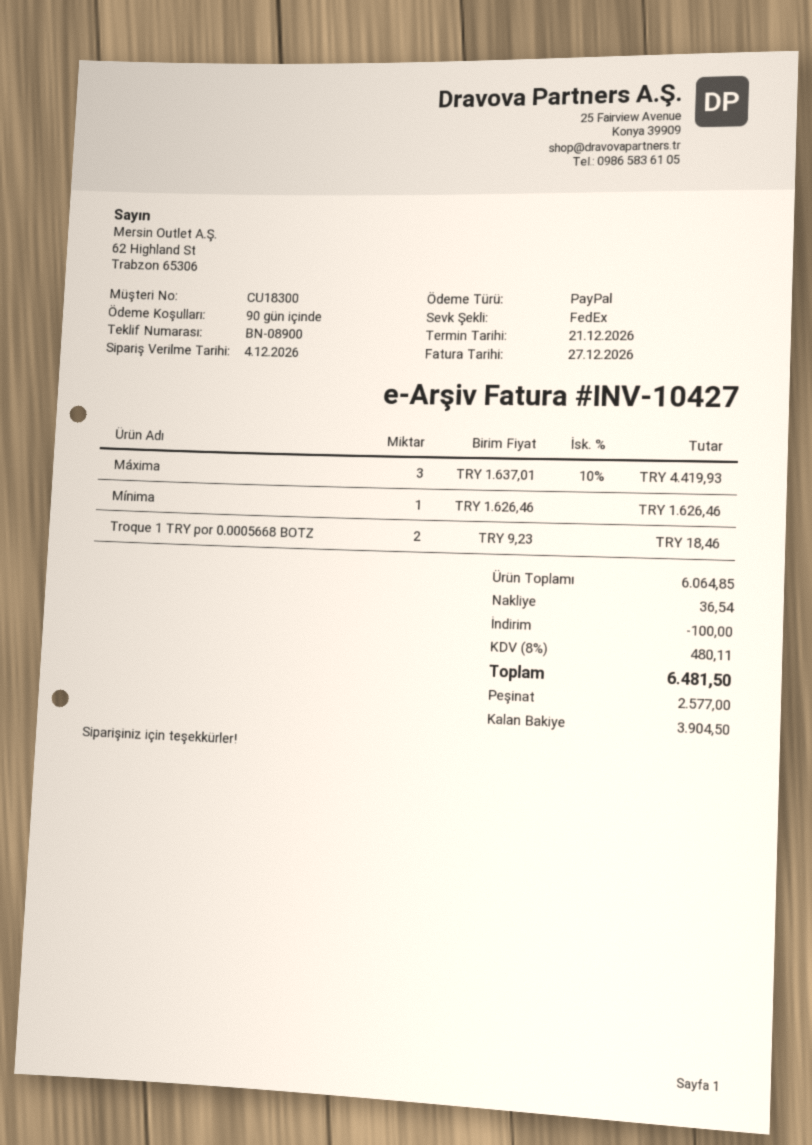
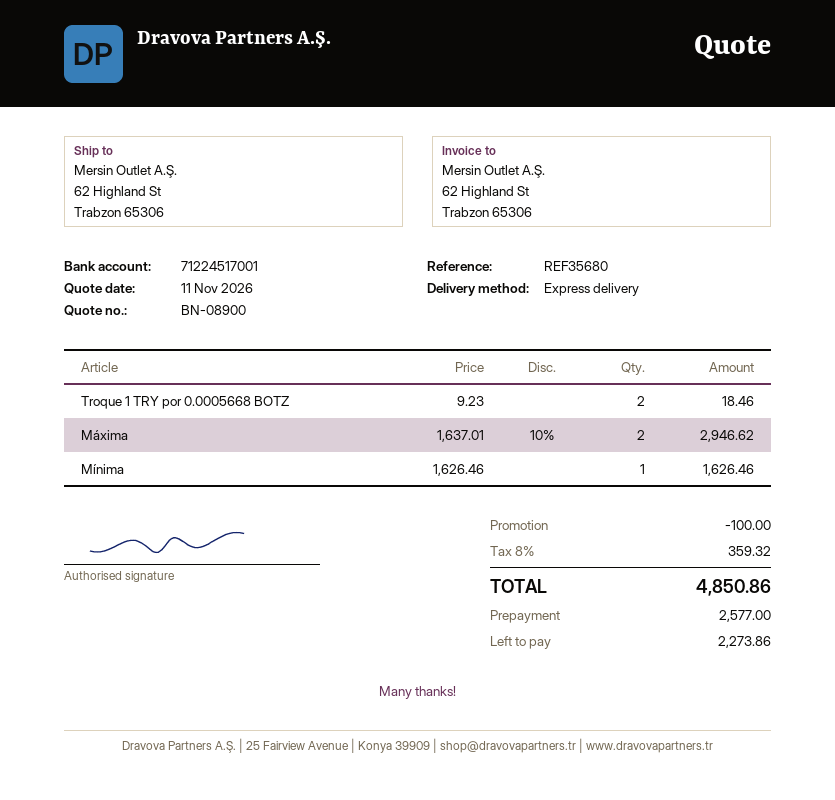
shipping method: FedEx -> express
Máxima: 3 x 1637.01 - 10% = 4419.93 -> 2 x 1637.01 - 10% = 2946.62
shipping: 36.54 -> none
tax: 8% = 480.11 -> 8% = 359.32
total: 6481.50 -> 4850.86
balance: 3904.50 -> 2273.86

